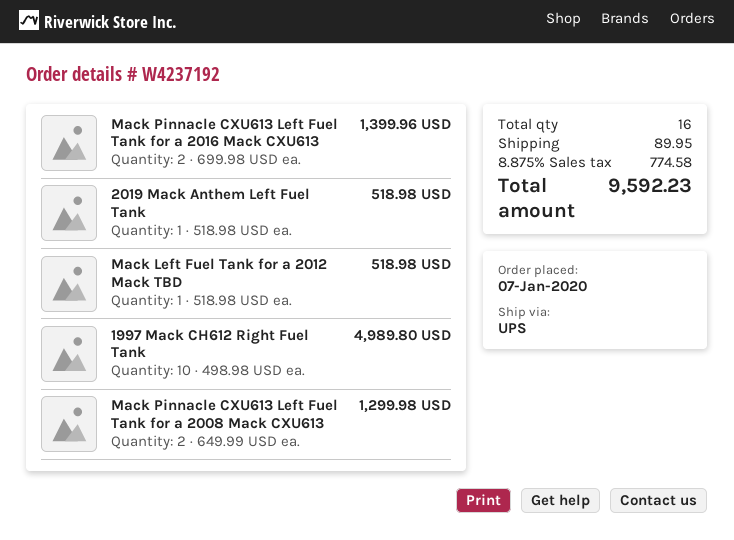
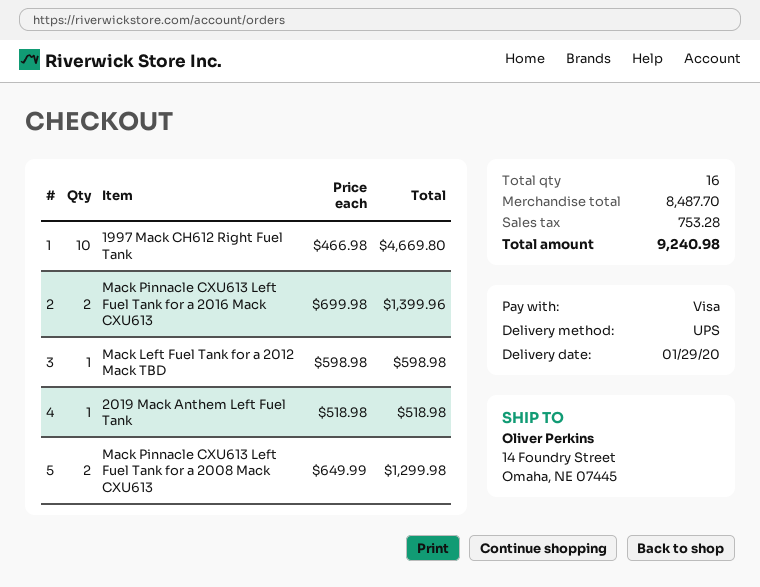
Mack Left Fuel Tank for a 2012 Mack TBD: 1 x 518.98 = 518.98 -> 1 x 598.98 = 598.98
1997 Mack CH612 Right Fuel Tank: 10 x 498.98 = 4989.80 -> 10 x 466.98 = 4669.80
shipping: 89.95 -> none
tax: 774.58 -> 753.28
total: 9592.23 -> 9240.98

